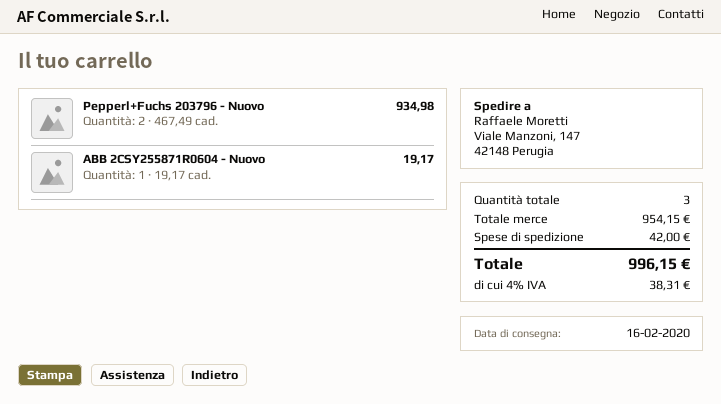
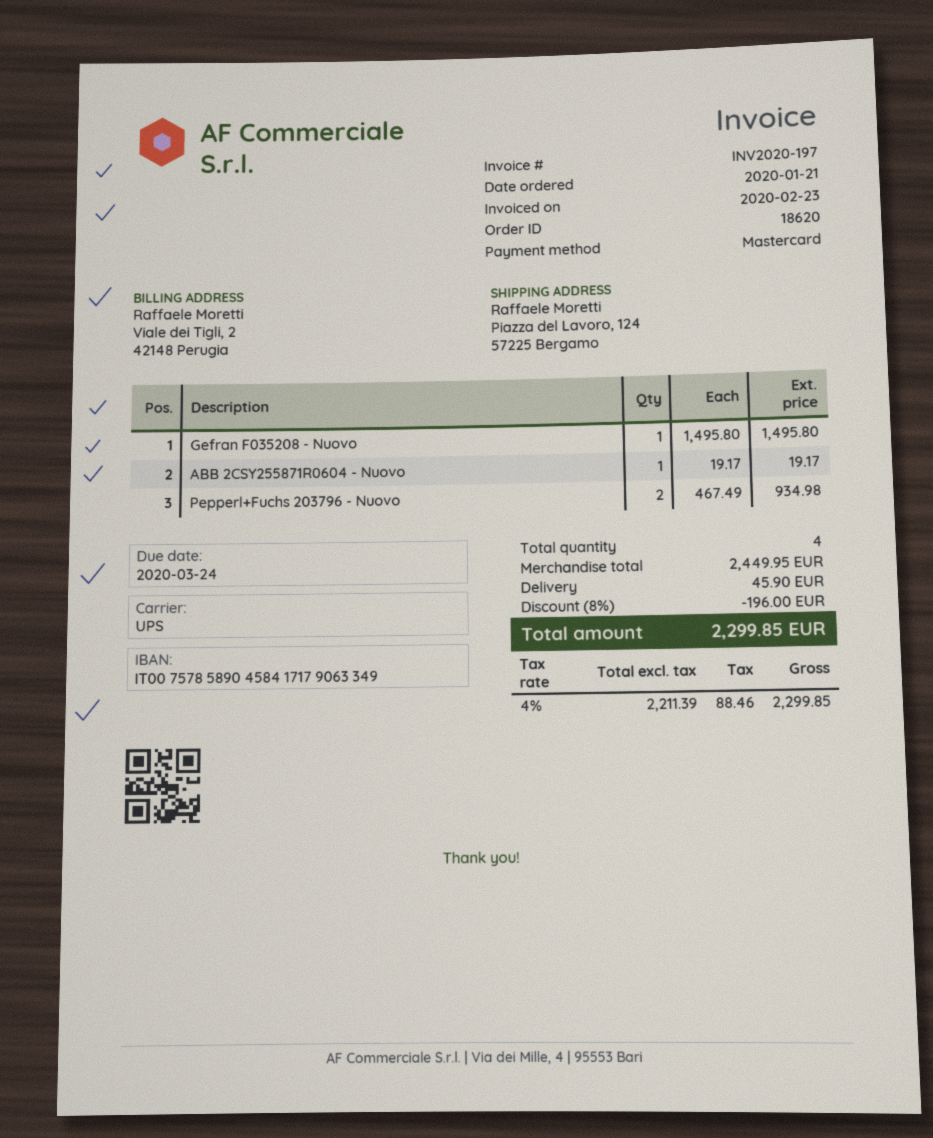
ship to: Viale Manzoni, 147, 42148 Perugia -> Piazza del Lavoro, 124, 57225 Bergamo
Gefran F035208 - Nuovo: none -> 1 x 1495.80 = 1495.80
total quantity: 3 -> 4
subtotal: 954.15 -> 2449.95
discount: none -> 8% = 196.00
shipping: 42.00 -> 45.90
tax: 4% = 38.31 -> 4% = 88.46
total: 996.15 -> 2299.85

